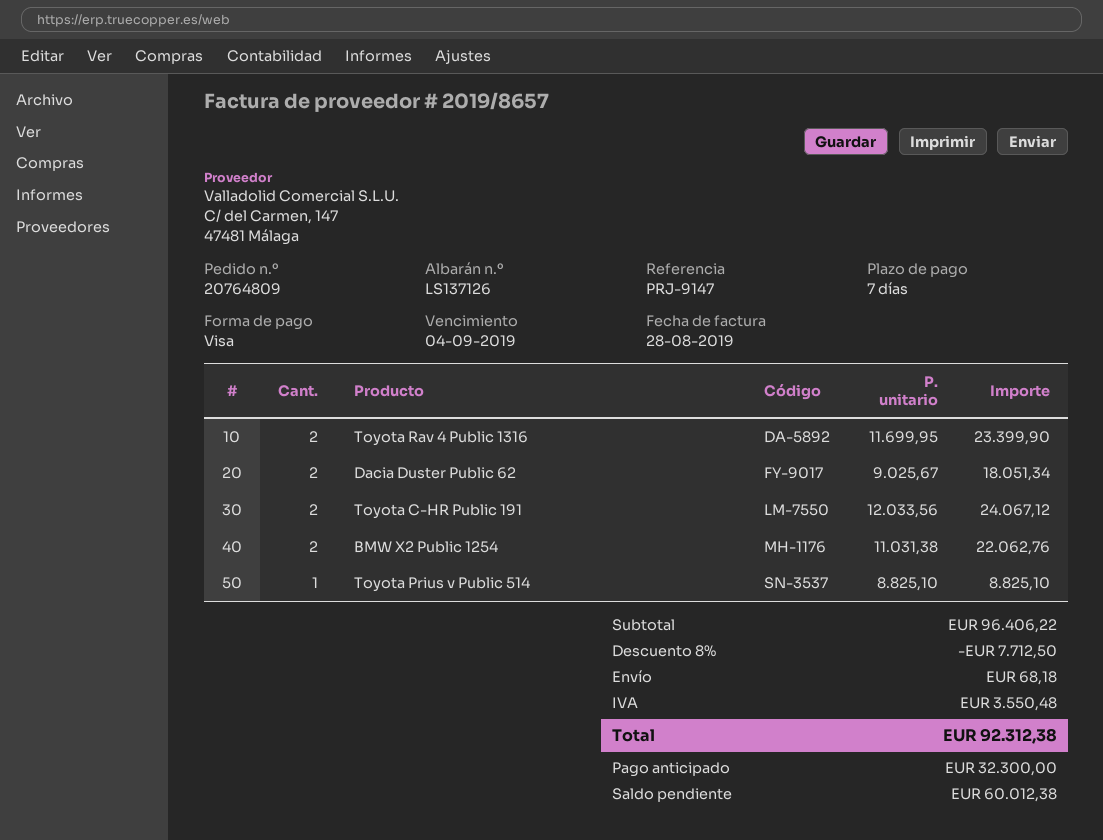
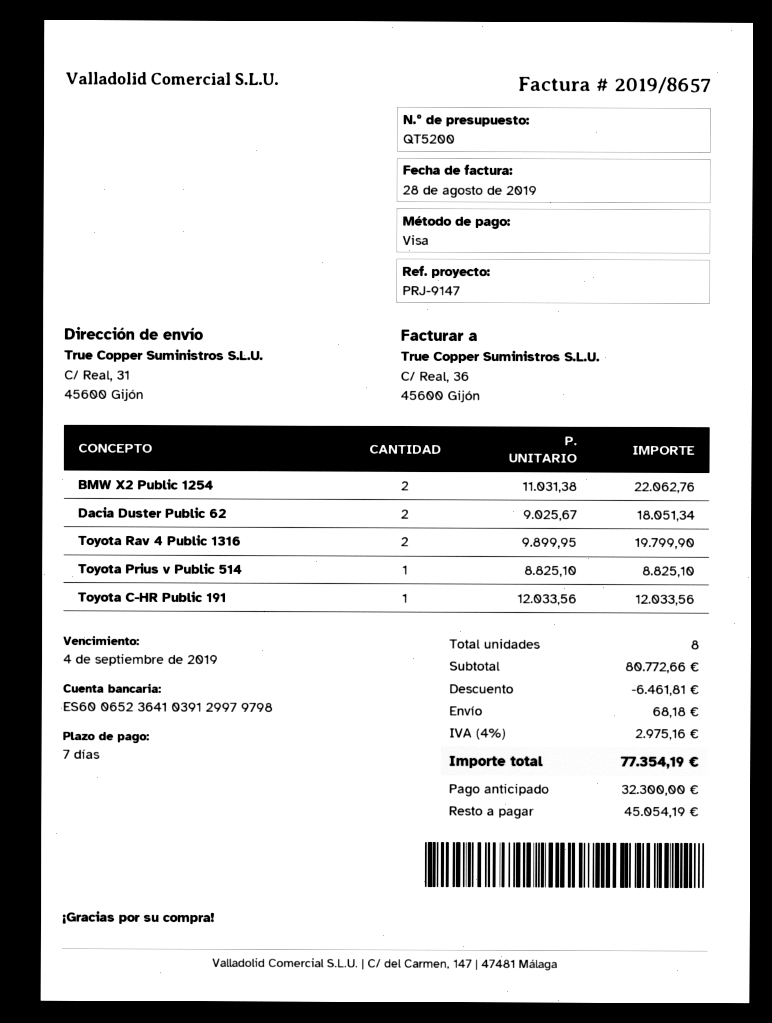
Toyota Rav 4 Public 1316: 2 x 11699.95 = 23399.90 -> 2 x 9899.95 = 19799.90
Toyota C-HR Public 191: 2 x 12033.56 = 24067.12 -> 1 x 12033.56 = 12033.56
subtotal: 96406.22 -> 80772.66
discount: 7712.50 -> 6461.81
tax: 3550.48 -> 2975.16
total: 92312.38 -> 77354.19
balance: 60012.38 -> 45054.19

